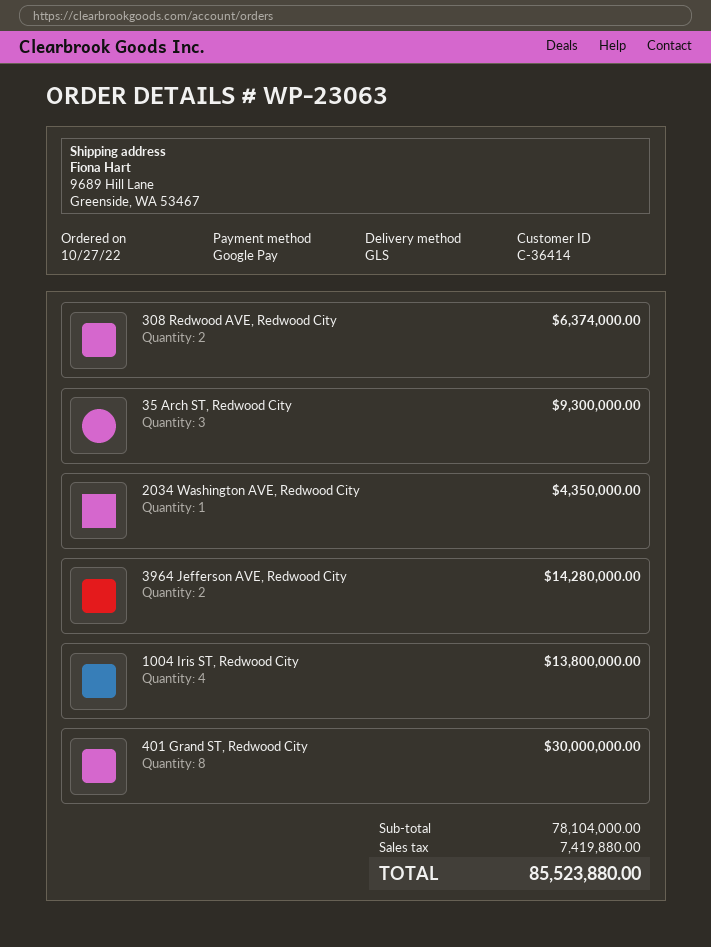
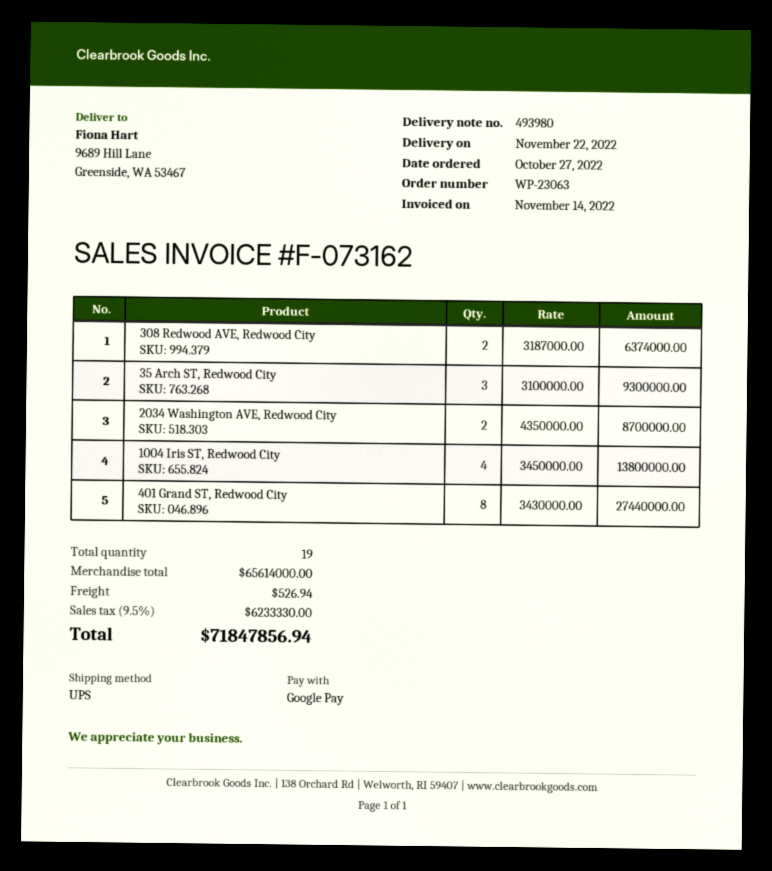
shipping method: GLS -> UPS
2034 Washington AVE, Redwood City: 1 for 4350000.00 -> 2 for 8700000.00
3964 Jefferson AVE, Redwood City: 2 for 14280000.00 -> none
401 Grand ST, Redwood City: 8 for 30000000.00 -> 8 for 27440000.00
subtotal: 78104000.00 -> 65614000.00
shipping: none -> 526.94
tax: 7419880.00 -> 6233330.00
total: 85523880.00 -> 71847856.94

